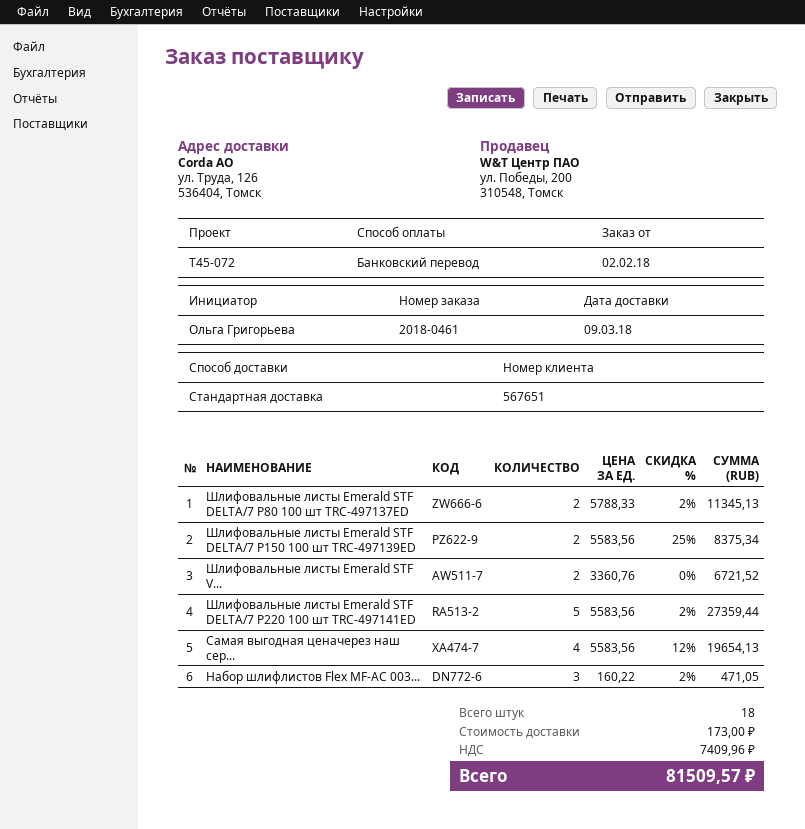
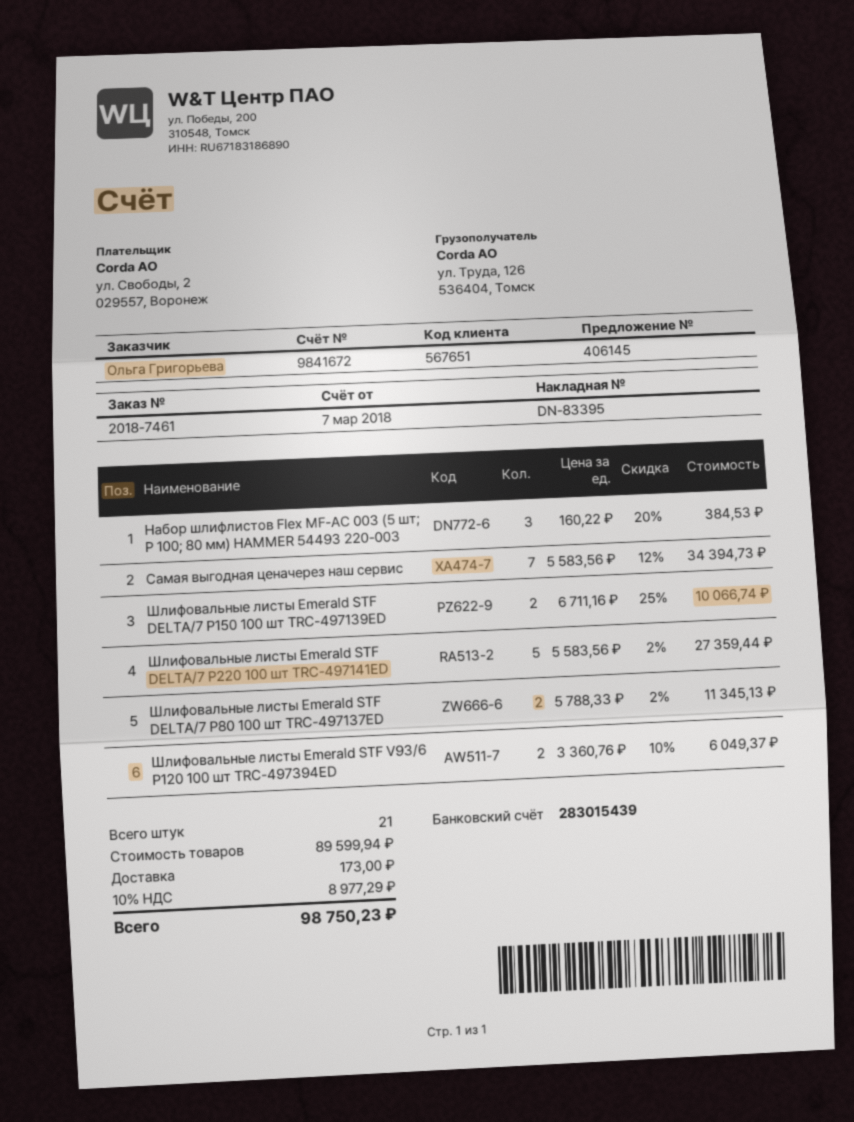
order number: 2018-0461 -> 2018-7461
Шлифовальные листы Emerald STF DELTA/7 P150 100 шт TRC-497139ED: 2 x 5583.56 - 25% = 8375.34 -> 2 x 6711.16 - 25% = 10066.74
Шлифовальные листы Emerald STF V...: 2 x 3360.76 = 6721.52 -> 2 x 3360.76 - 10% = 6049.37
Самая выгодная ценачерез наш сер...: 4 x 5583.56 - 12% = 19654.13 -> 7 x 5583.56 - 12% = 34394.73
Набор шлифлистов Flex MF-AC 003...: 3 x 160.22 - 2% = 471.05 -> 3 x 160.22 - 20% = 384.53
total quantity: 18 -> 21
tax: 7409.96 -> 8977.29
total: 81509.57 -> 98750.23

